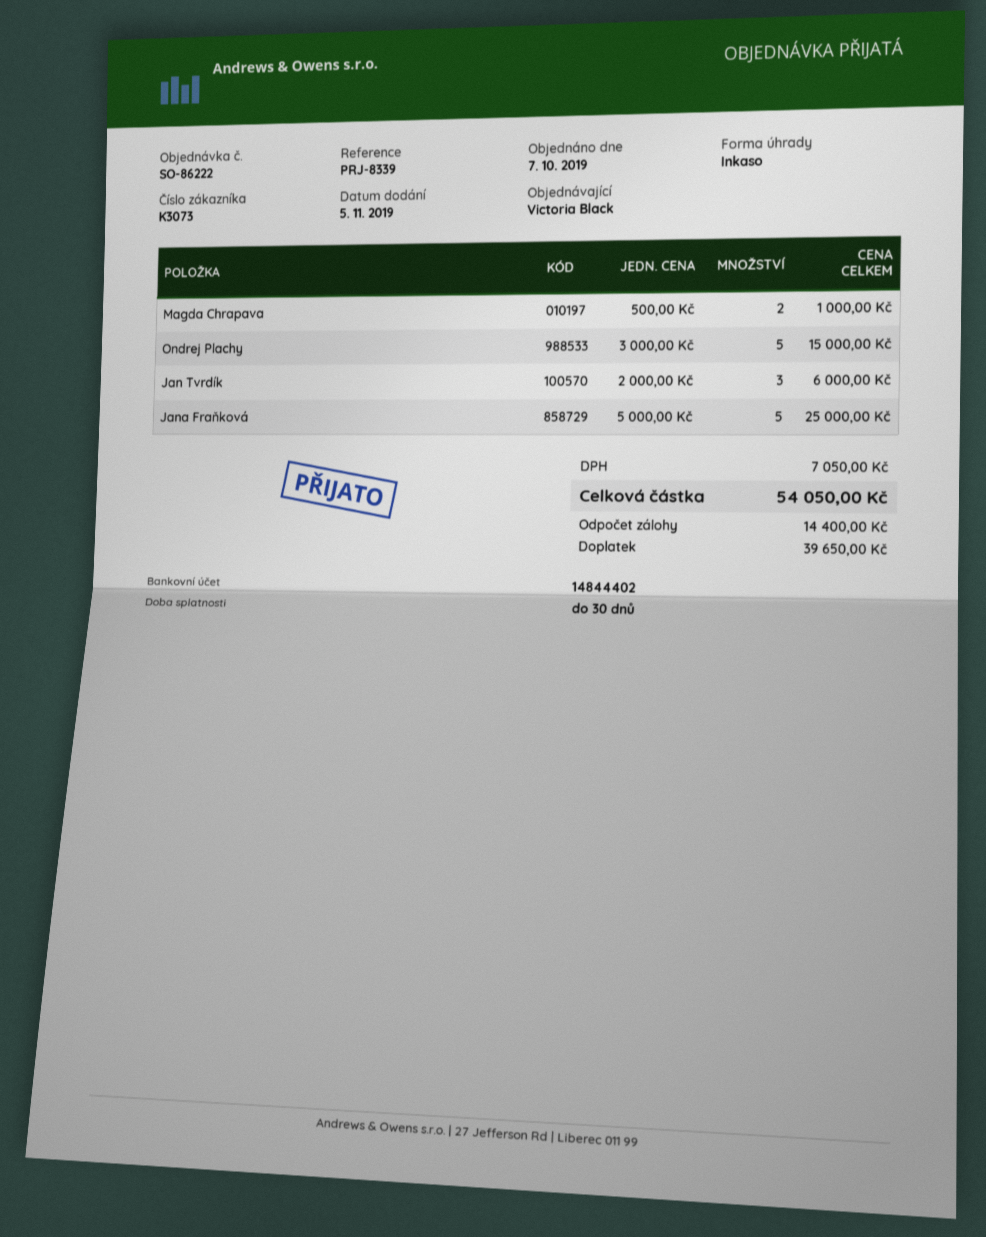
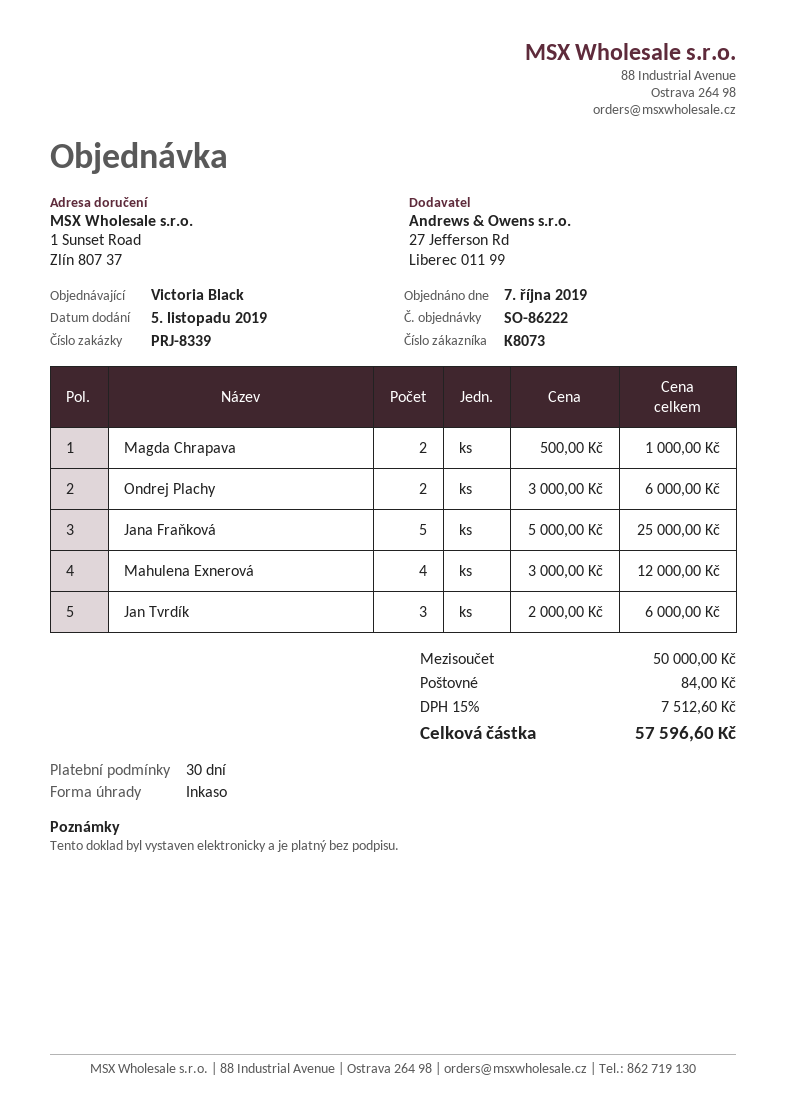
customer number: K3073 -> K8073
Ondrej Plachy: 5 x 3000.00 = 15000.00 -> 2 x 3000.00 = 6000.00
Mahulena Exnerová: none -> 4 x 3000.00 = 12000.00
shipping: none -> 84.00
tax: 7050.00 -> 7512.60
total: 54050.00 -> 57596.60

